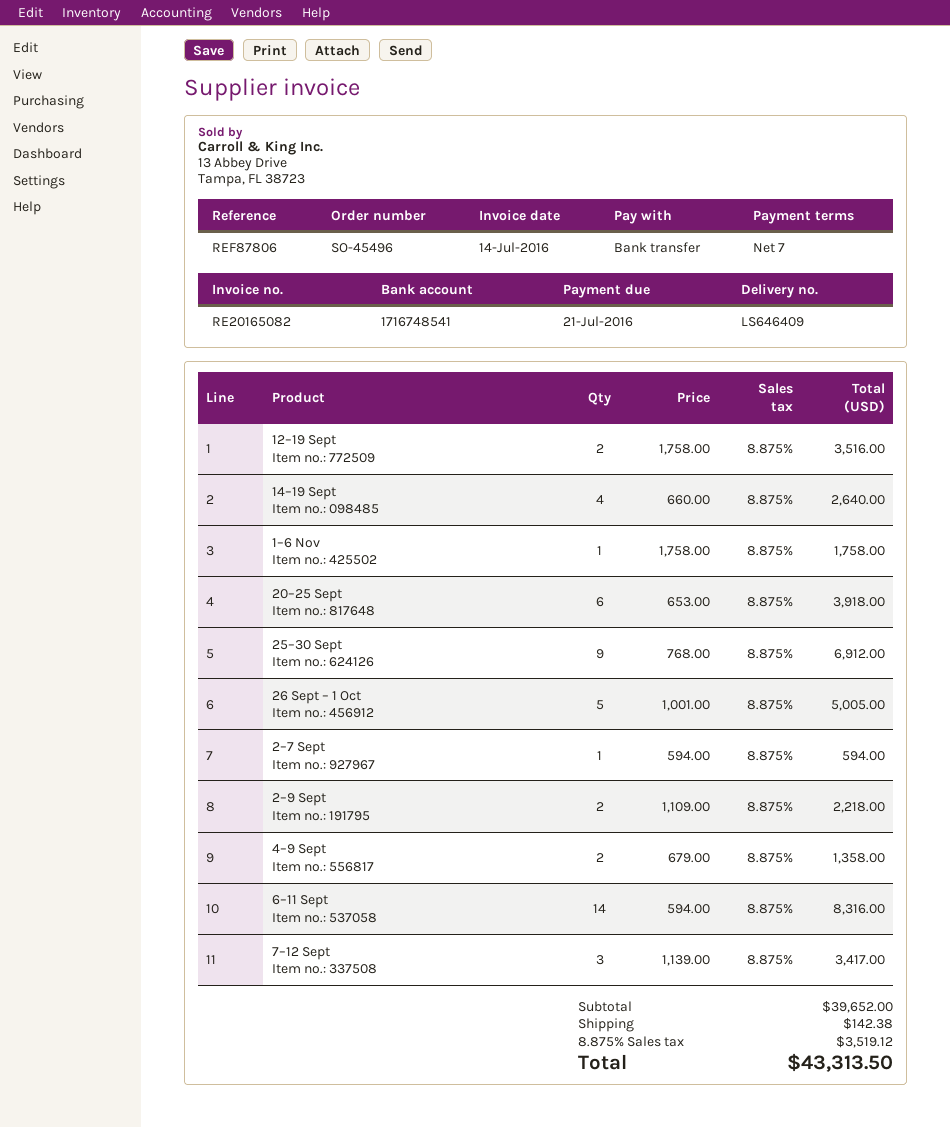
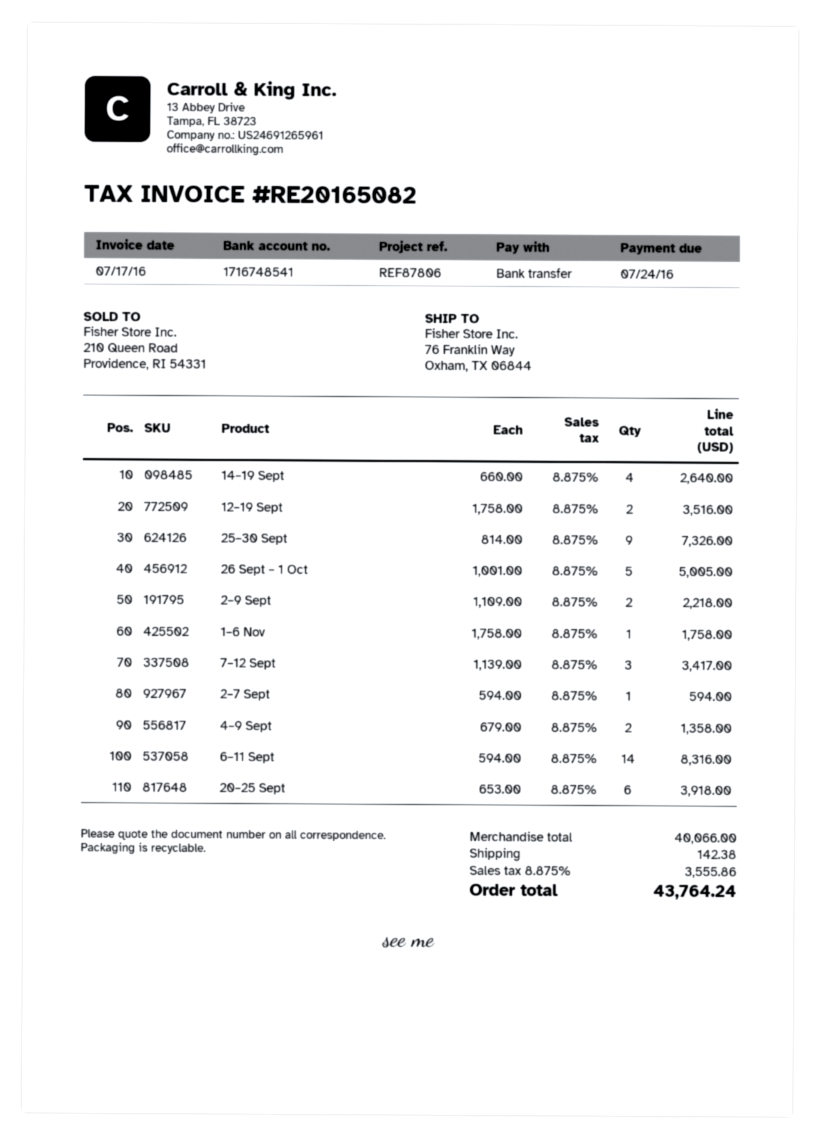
invoice date: 2016-07-14 -> 2016-07-17
due date: 2016-07-21 -> 2016-07-24
25–30 Sept: 9 x 768.00 = 6912.00 -> 9 x 814.00 = 7326.00
subtotal: 39652.00 -> 40066.00
tax: 8.875% = 3519.12 -> 8.875% = 3555.86
total: 43313.50 -> 43764.24

